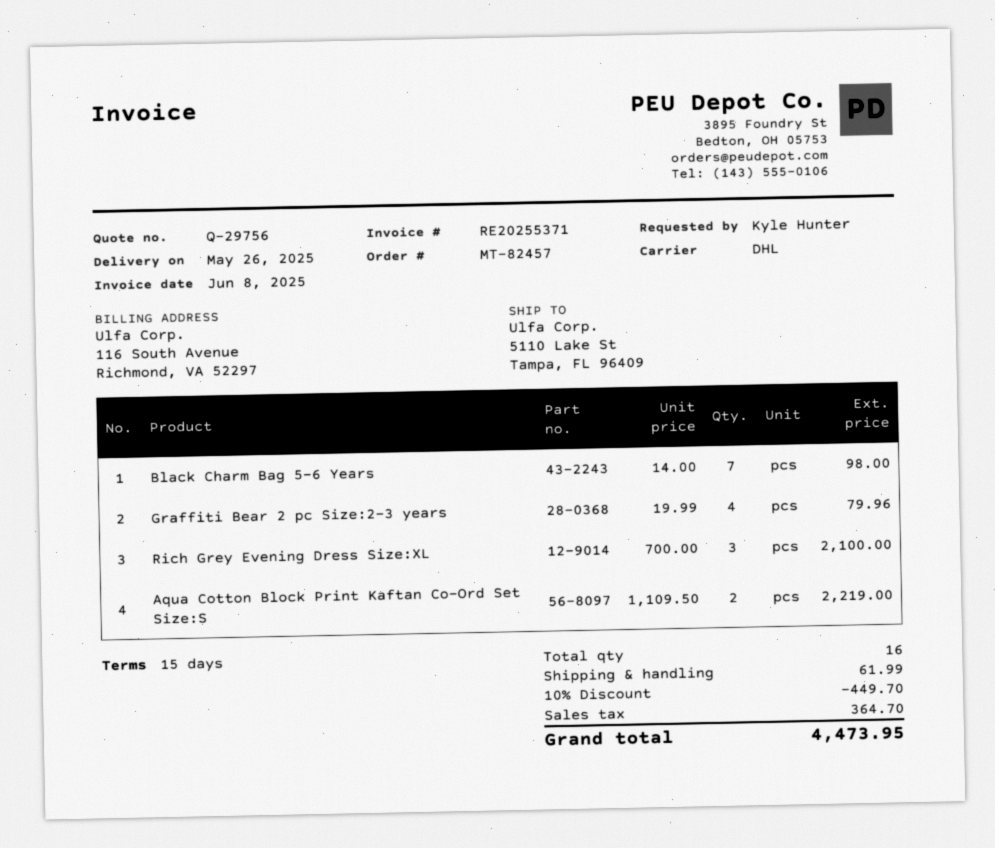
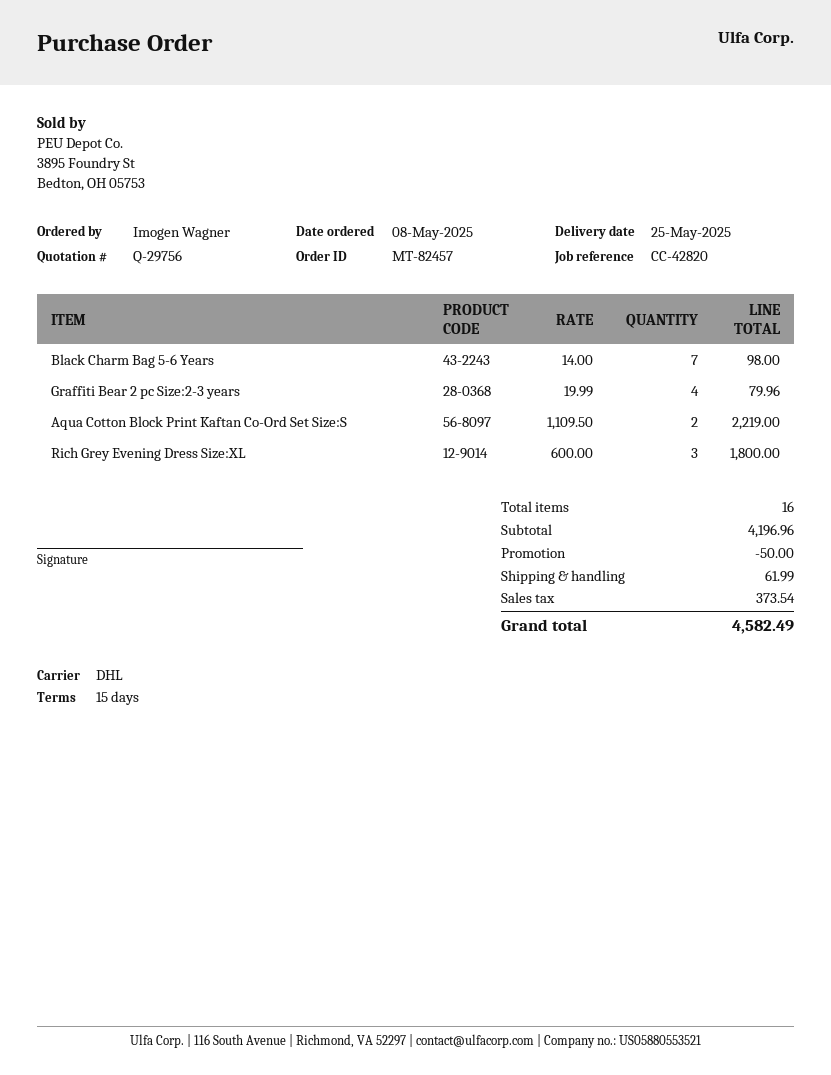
delivery date: 2025-05-26 -> 2025-05-25
ordered by: Kyle Hunter -> Imogen Wagner
Rich Grey Evening Dress Size:XL: 3 x 700.00 = 2100.00 -> 3 x 600.00 = 1800.00
discount: 449.70 -> 50.00
tax: 364.70 -> 373.54
total: 4473.95 -> 4582.49

